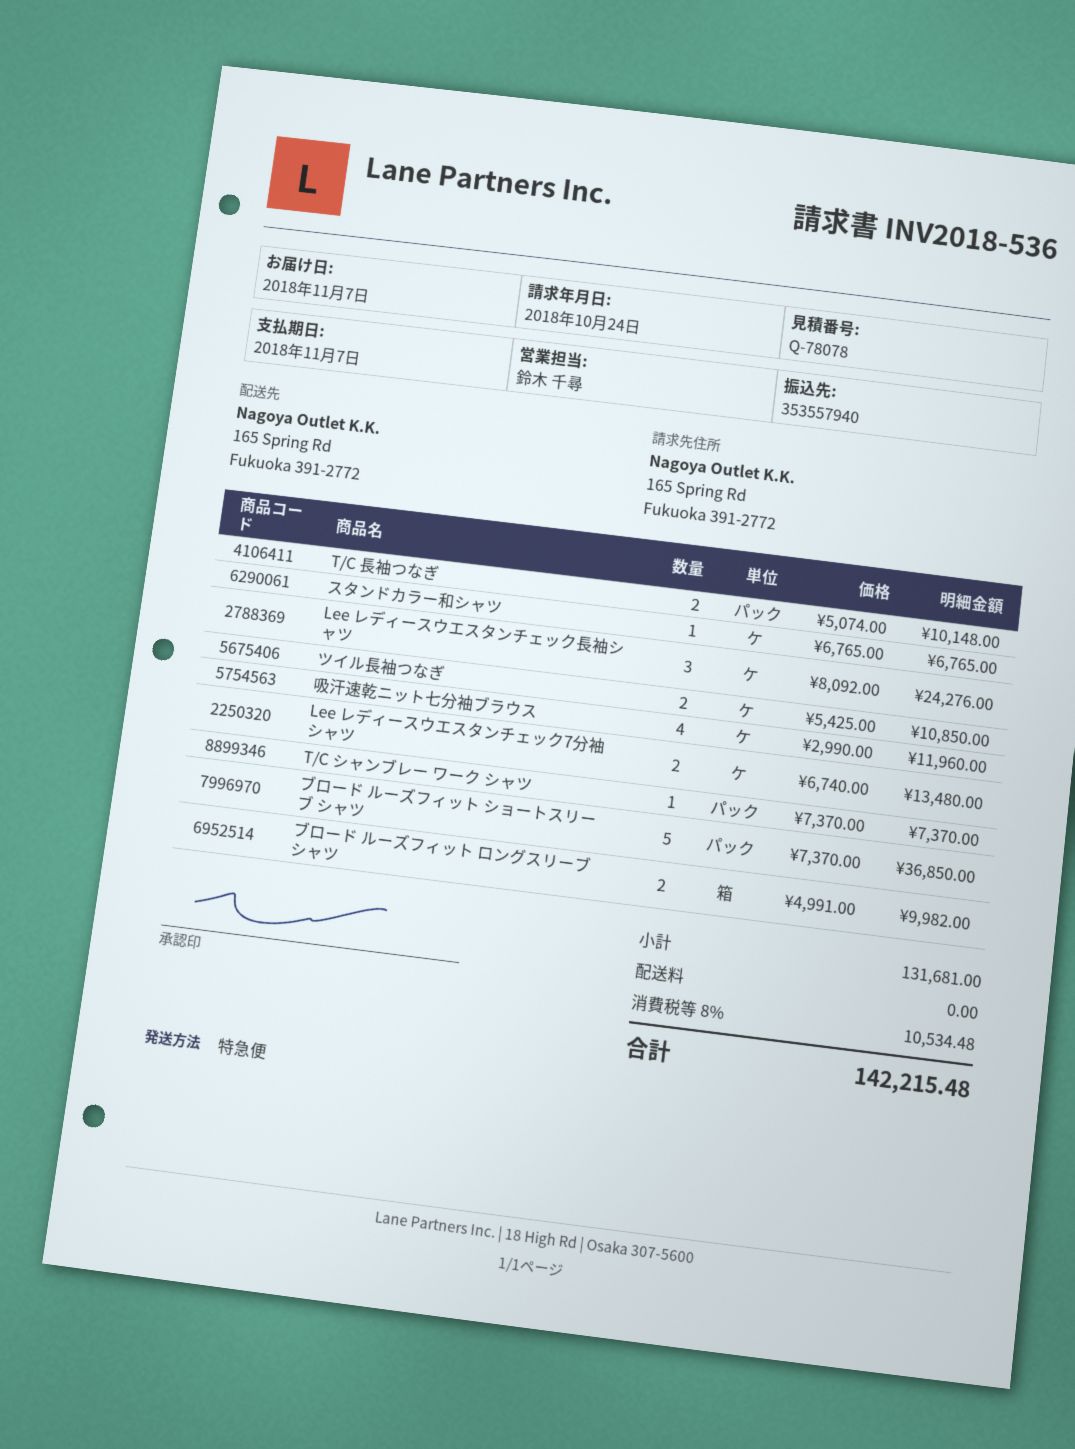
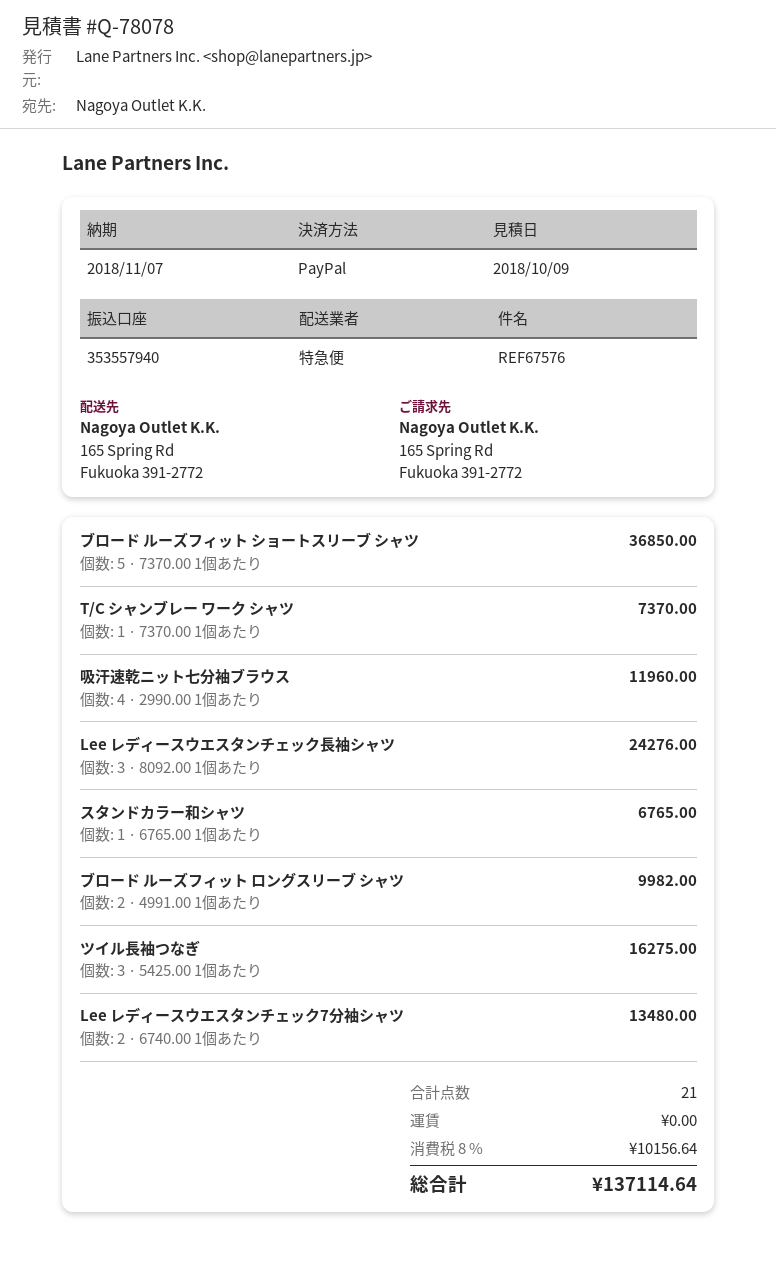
T/C 長袖つなぎ: 2 x 5074.00 = 10148.00 -> none
ツイル長袖つなぎ: 2 x 5425.00 = 10850.00 -> 3 x 5425.00 = 16275.00
tax: 8% = 10534.48 -> 8% = 10156.64
total: 142215.48 -> 137114.64

